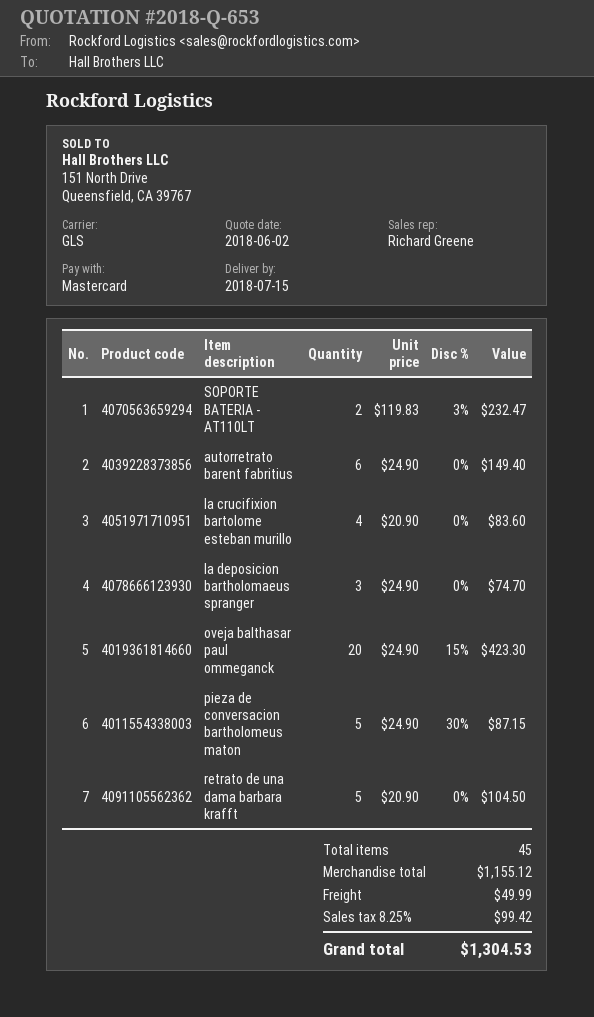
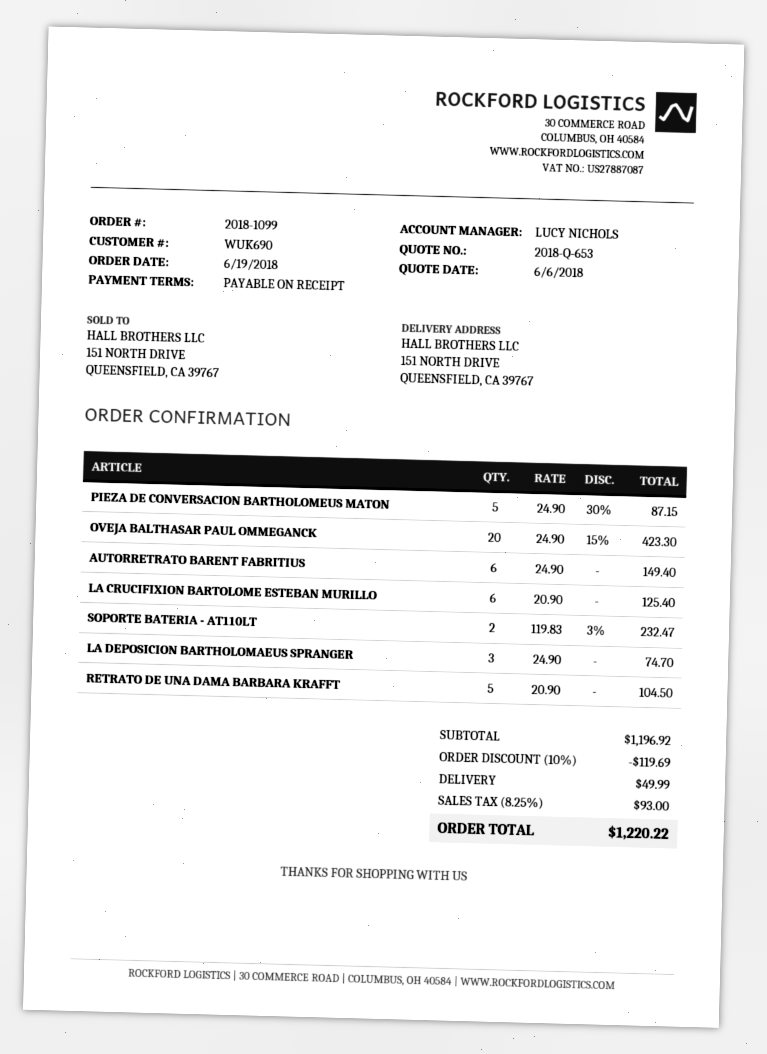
quote date: 2018-06-02 -> 2018-06-06
sales rep: Richard Greene -> LUCY NICHOLS
la crucifixion bartolome esteban murillo: 4 x 20.90 = 83.60 -> 6 x 20.90 = 125.40
subtotal: 1155.12 -> 1196.92
discount: none -> 10% = 119.69
tax: 8.25% = 99.42 -> 8.25% = 93.00
total: 1304.53 -> 1220.22

